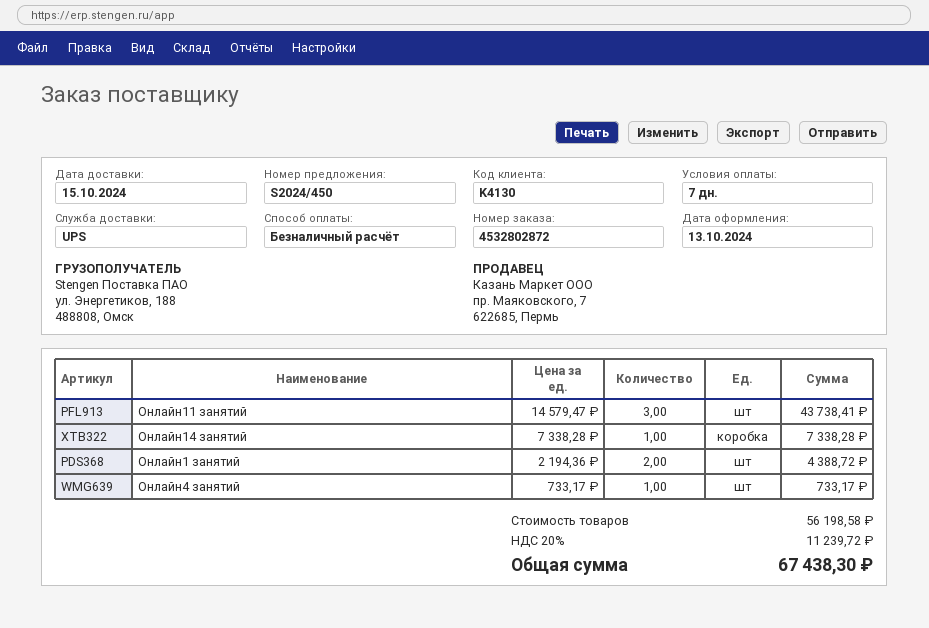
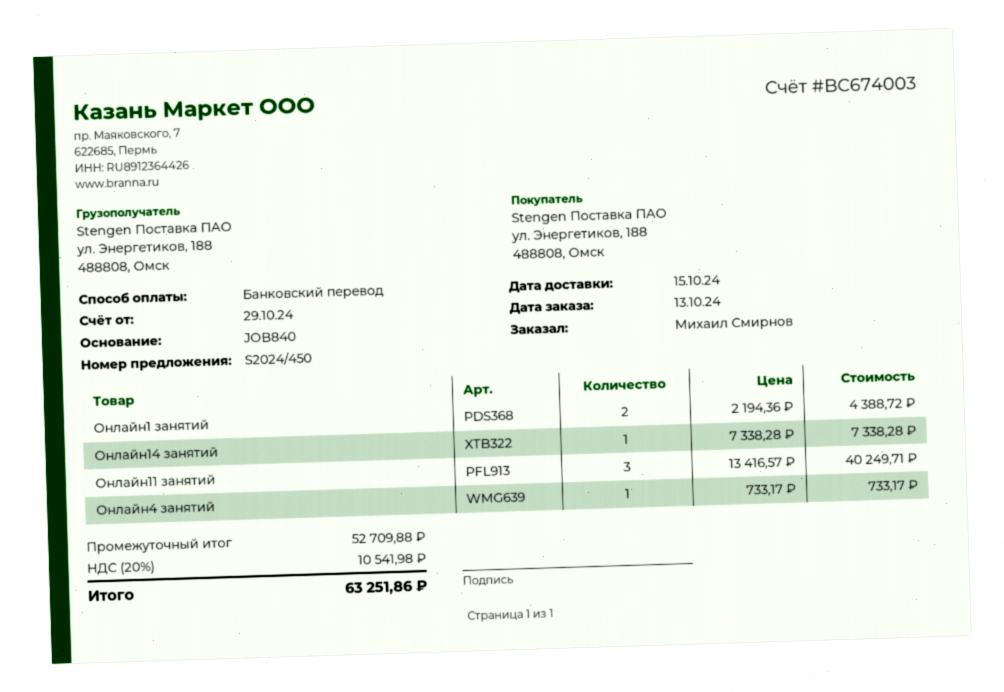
Онлайн11 занятий: 3 x 14579.47 = 43738.41 -> 3 x 13416.57 = 40249.71
subtotal: 56198.58 -> 52709.88
tax: 20% = 11239.72 -> 20% = 10541.98
total: 67438.30 -> 63251.86

